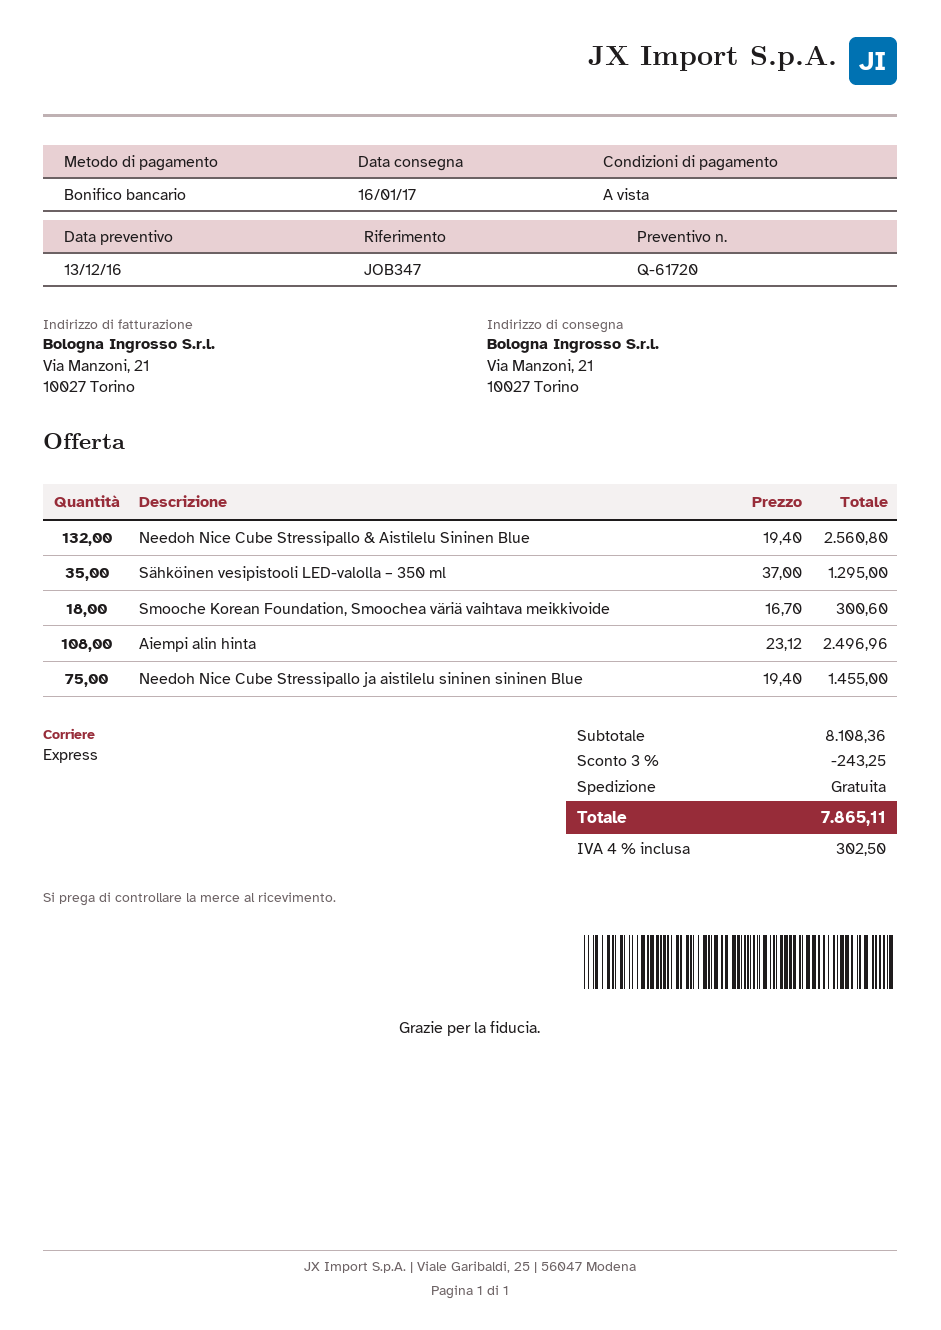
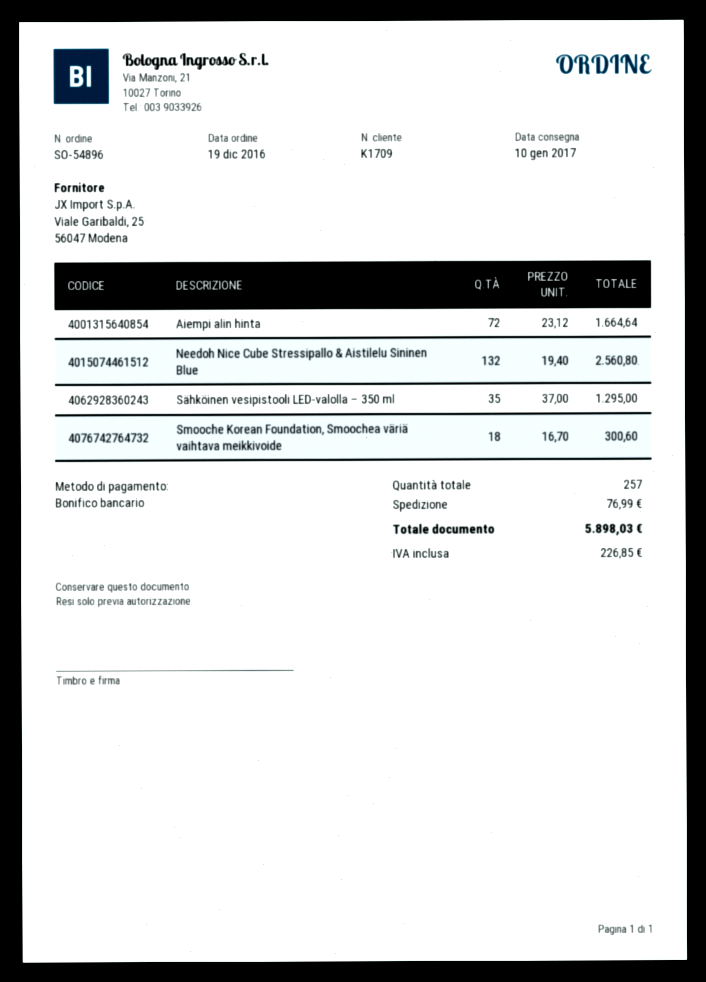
delivery date: 2017-01-16 -> 2017-01-10
Aiempi alin hinta: 108 x 23.12 = 2496.96 -> 72 x 23.12 = 1664.64
Needoh Nice Cube Stressipallo ja aistilelu sininen sininen Blue: 75 x 19.40 = 1455.00 -> none
discount: 3% = 243.25 -> none
shipping: 0.00 -> 76.99
tax: 302.50 -> 226.85
total: 7865.11 -> 5898.03

